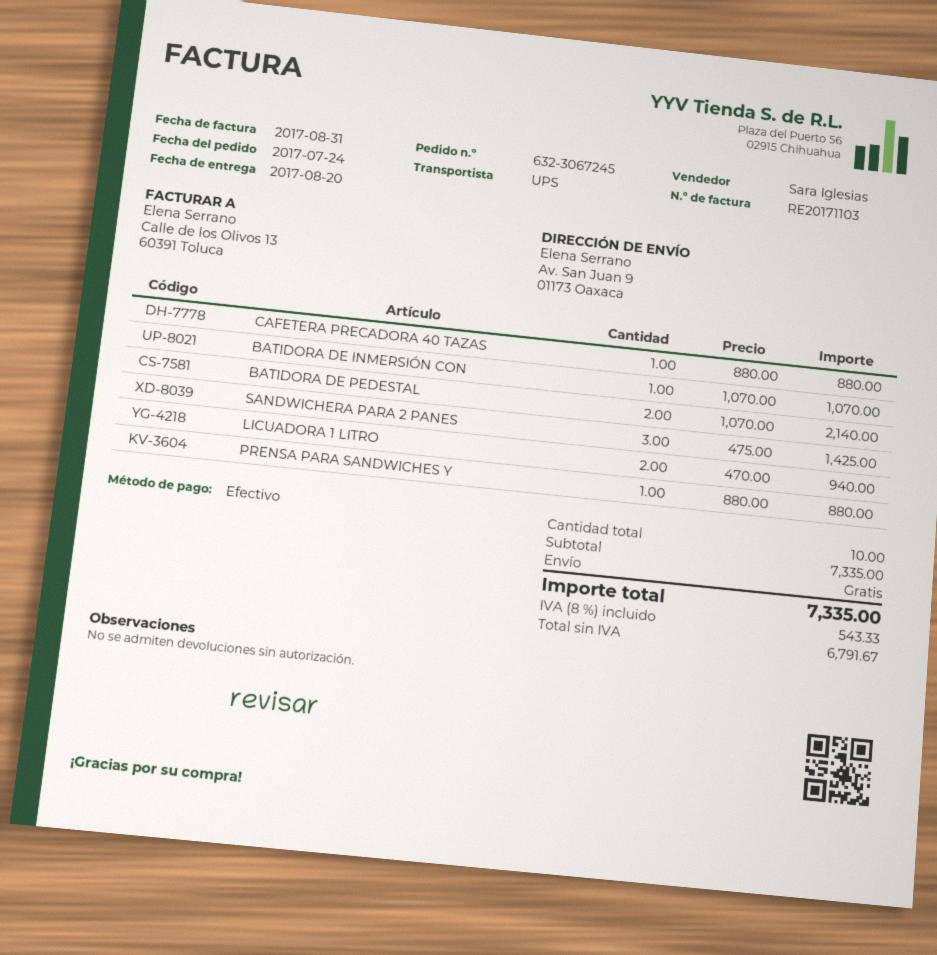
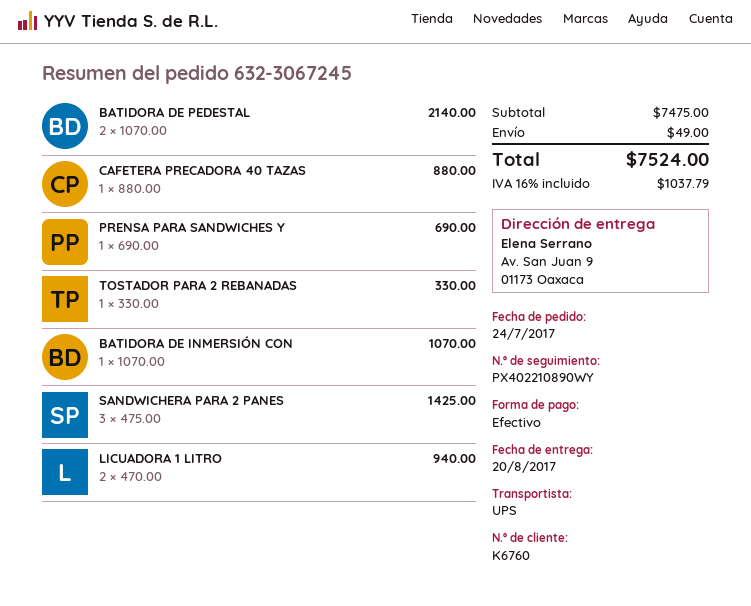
PRENSA PARA SANDWICHES Y: 1 x 880.00 = 880.00 -> 1 x 690.00 = 690.00
TOSTADOR PARA 2 REBANADAS: none -> 1 x 330.00 = 330.00
subtotal: 7335.00 -> 7475.00
shipping: 0.00 -> 49.00
tax: 8% = 543.33 -> 16% = 1037.79
total: 7335.00 -> 7524.00

